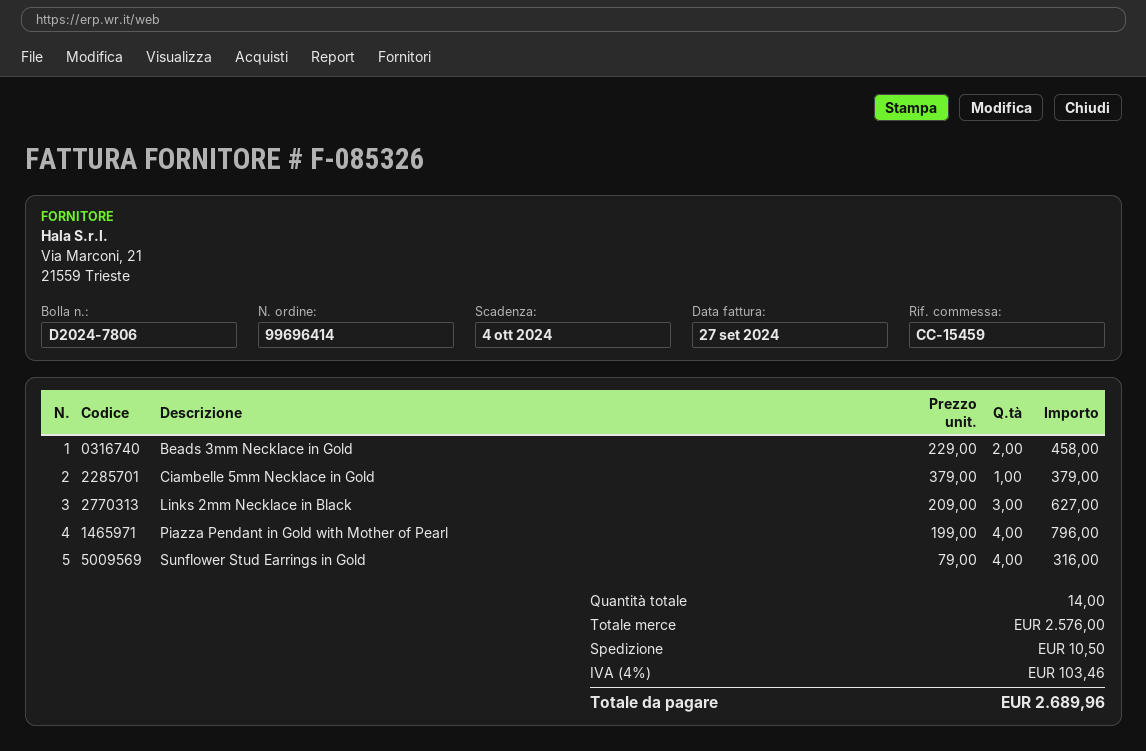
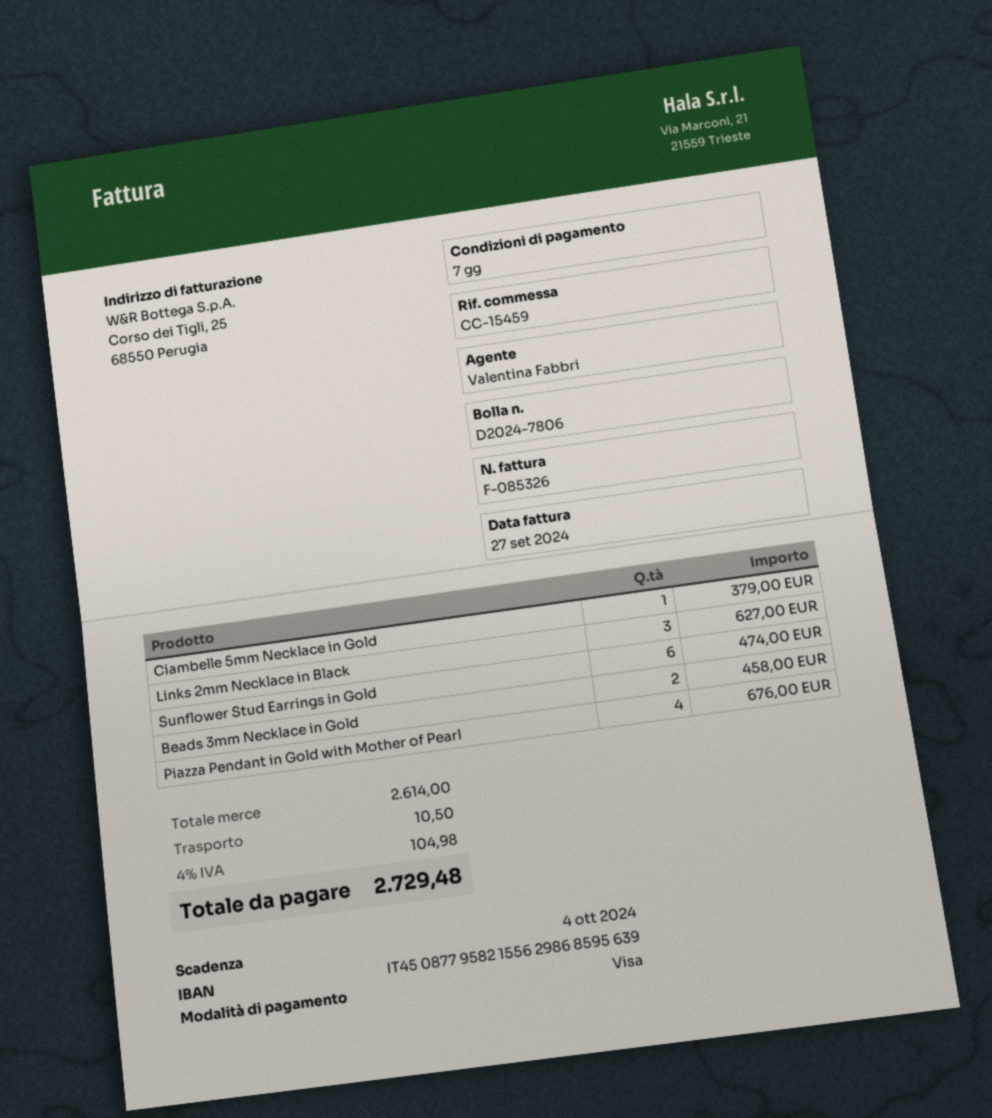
Piazza Pendant in Gold with Mother of Pearl: 4 for 796.00 -> 4 for 676.00
Sunflower Stud Earrings in Gold: 4 for 316.00 -> 6 for 474.00
subtotal: 2576.00 -> 2614.00
tax: 4% = 103.46 -> 4% = 104.98
total: 2689.96 -> 2729.48

